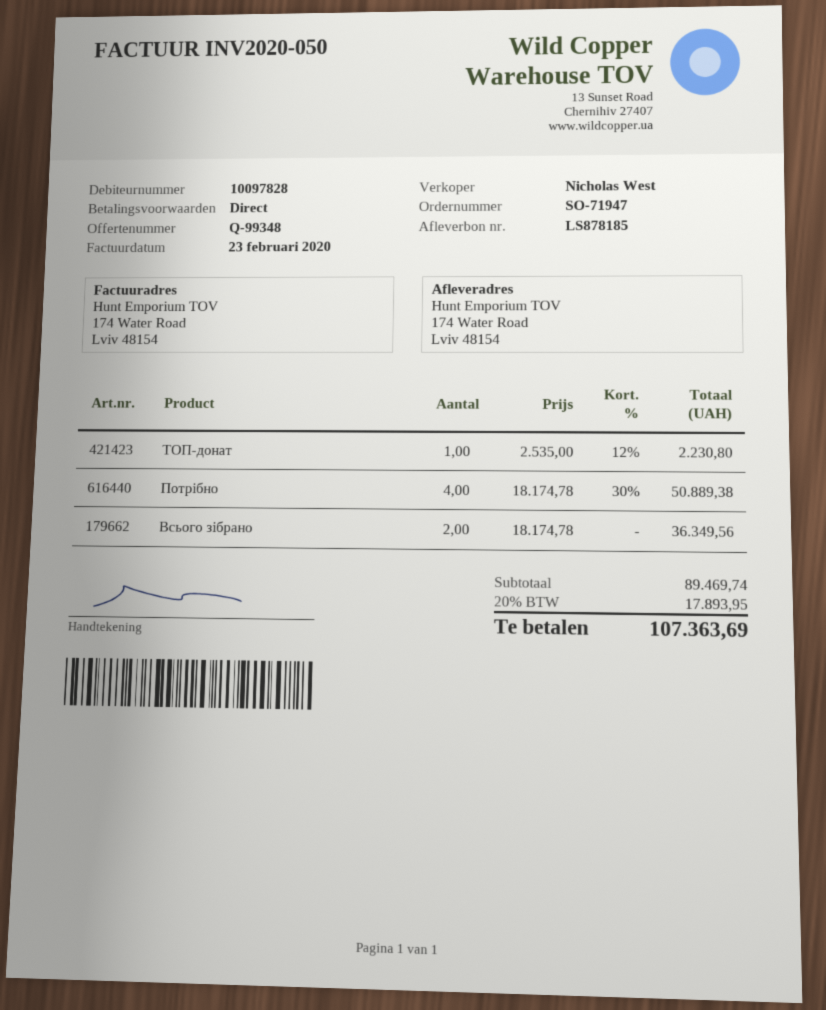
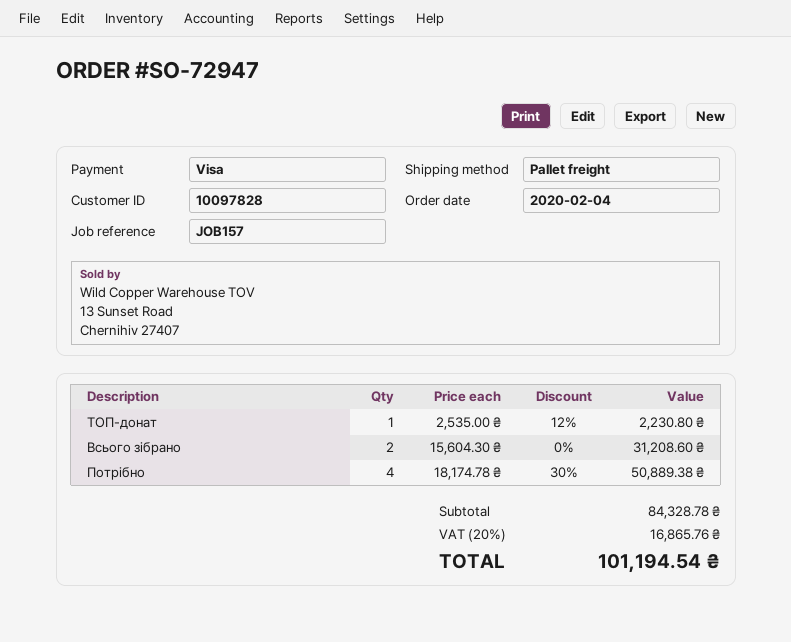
order number: SO-71947 -> SO-72947
Всього зібрано: 2 x 18174.78 = 36349.56 -> 2 x 15604.30 = 31208.60
subtotal: 89469.74 -> 84328.78
tax: 20% = 17893.95 -> 20% = 16865.76
total: 107363.69 -> 101194.54

